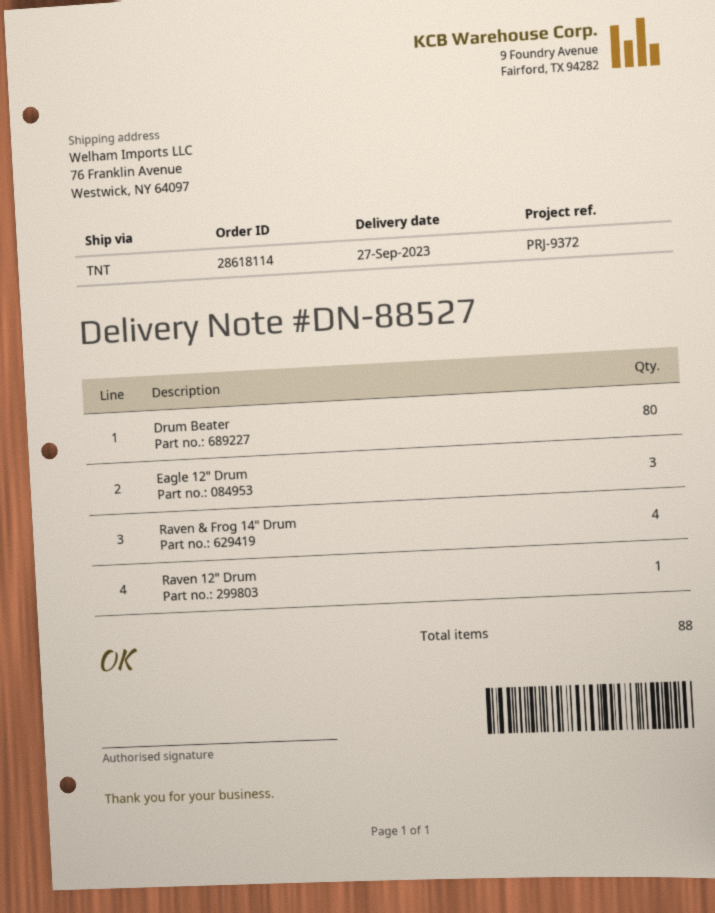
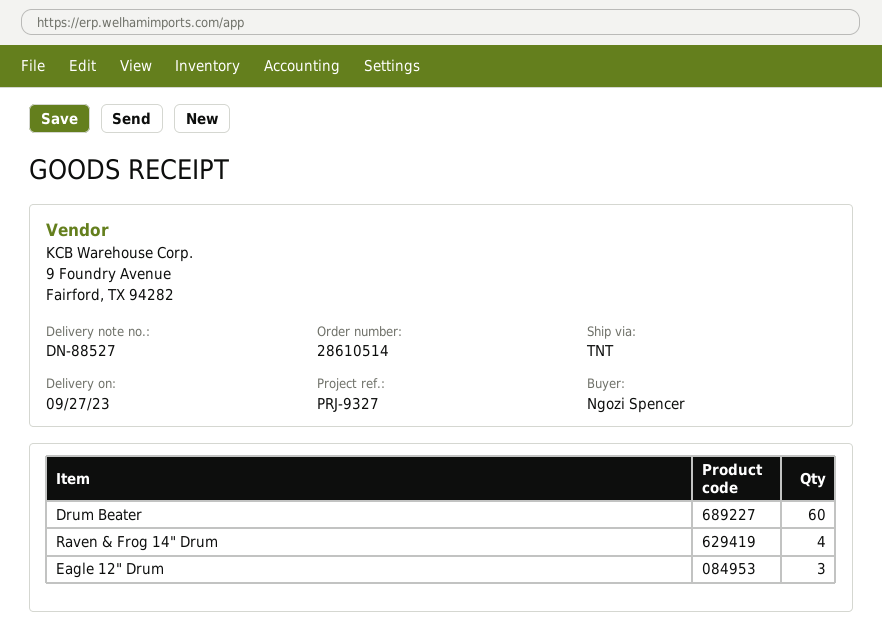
order number: 28618114 -> 28610514
reference: PRJ-9372 -> PRJ-9327
Drum Beater: 80 -> 60
Raven 12" Drum: 1 -> none

